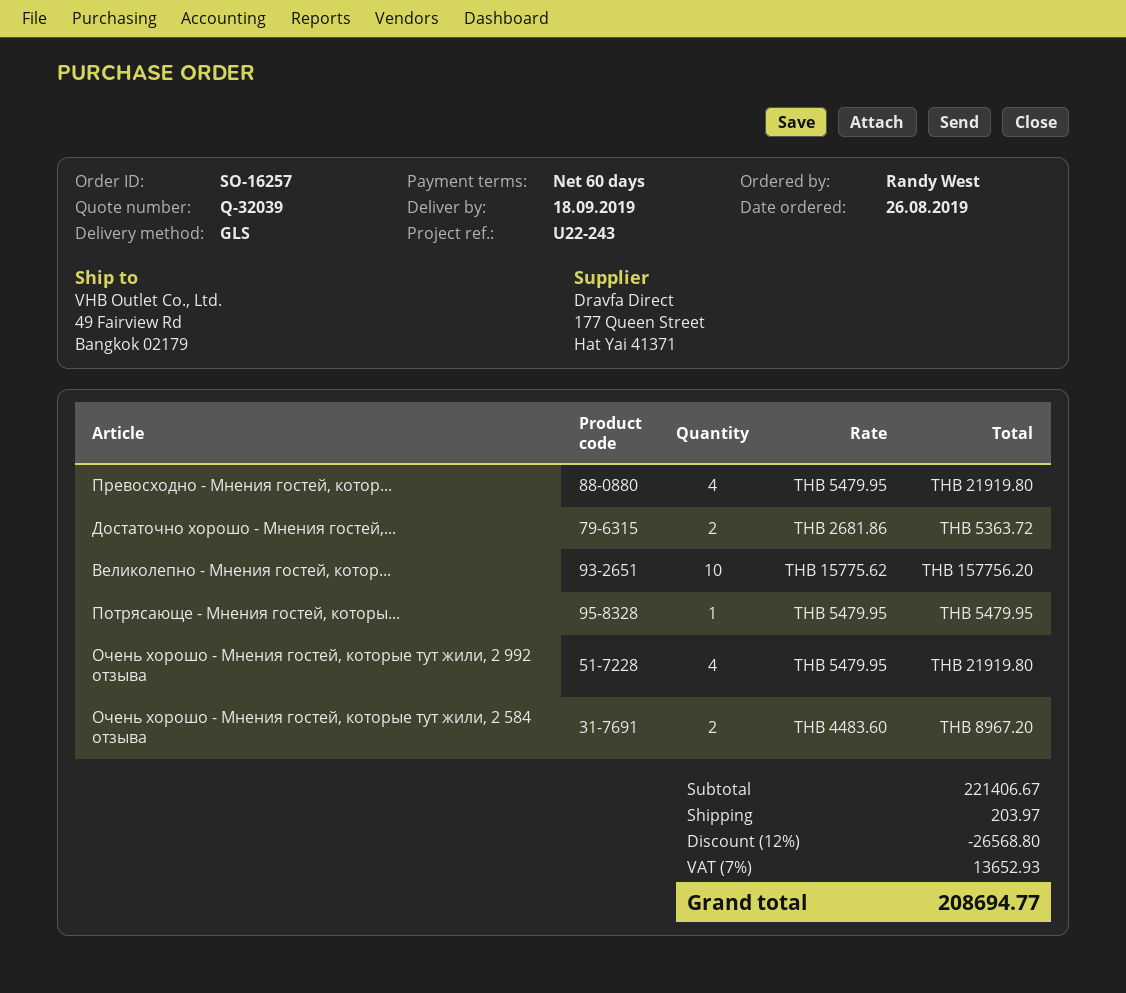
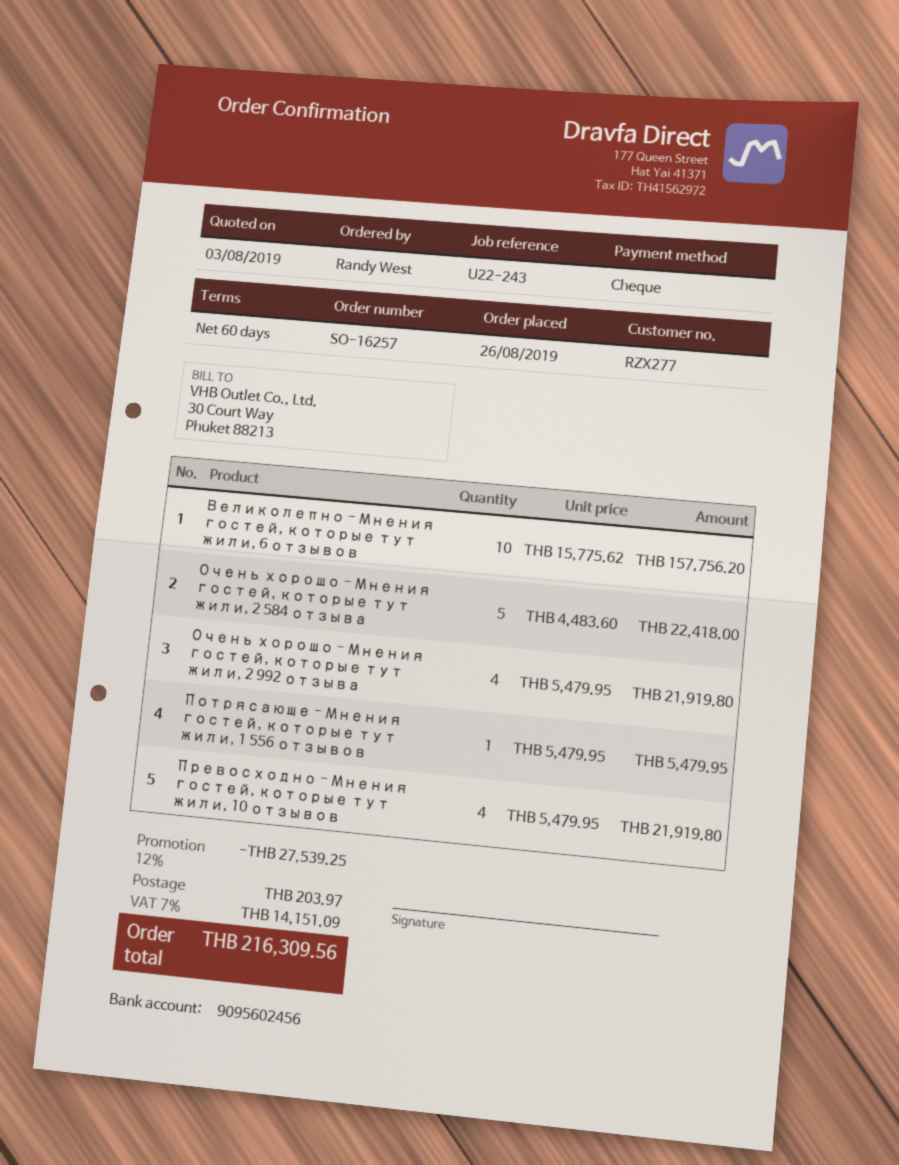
Достаточно хорошо - Мнения гостей,...: 2 x 2681.86 = 5363.72 -> none
Очень хорошо - Мнения гостей, которые тут жили, 2 584 отзыва: 2 x 4483.60 = 8967.20 -> 5 x 4483.60 = 22418.00
discount: 12% = 26568.80 -> 12% = 27539.25
tax: 7% = 13652.93 -> 7% = 14151.09
total: 208694.77 -> 216309.56

